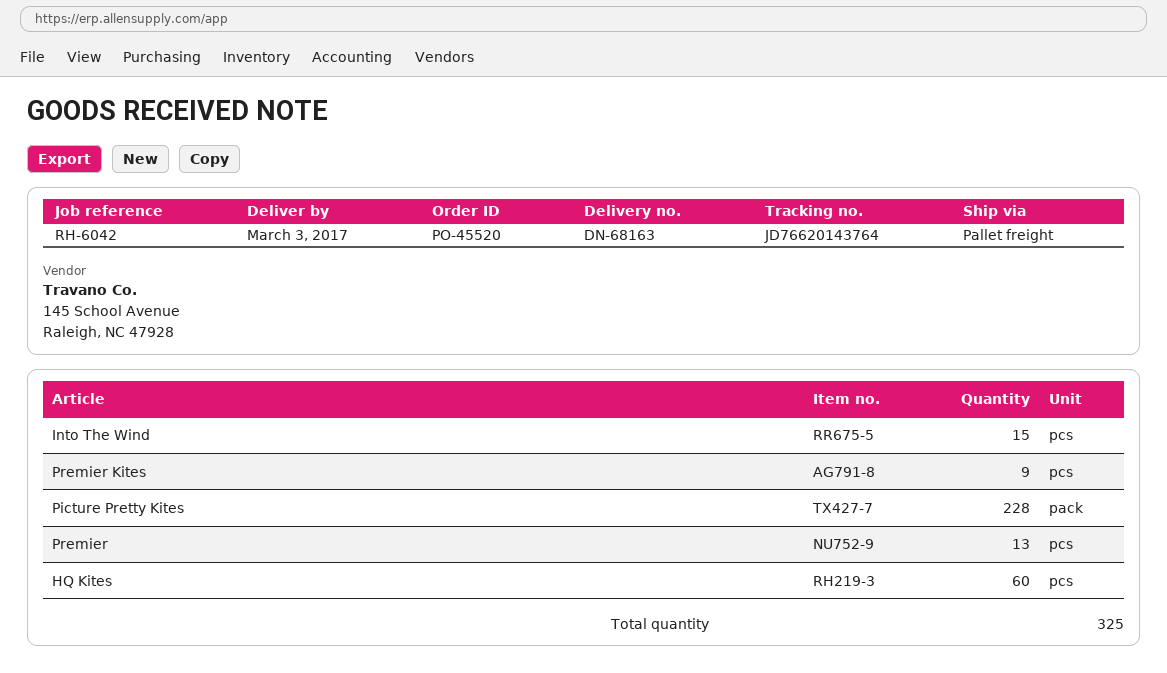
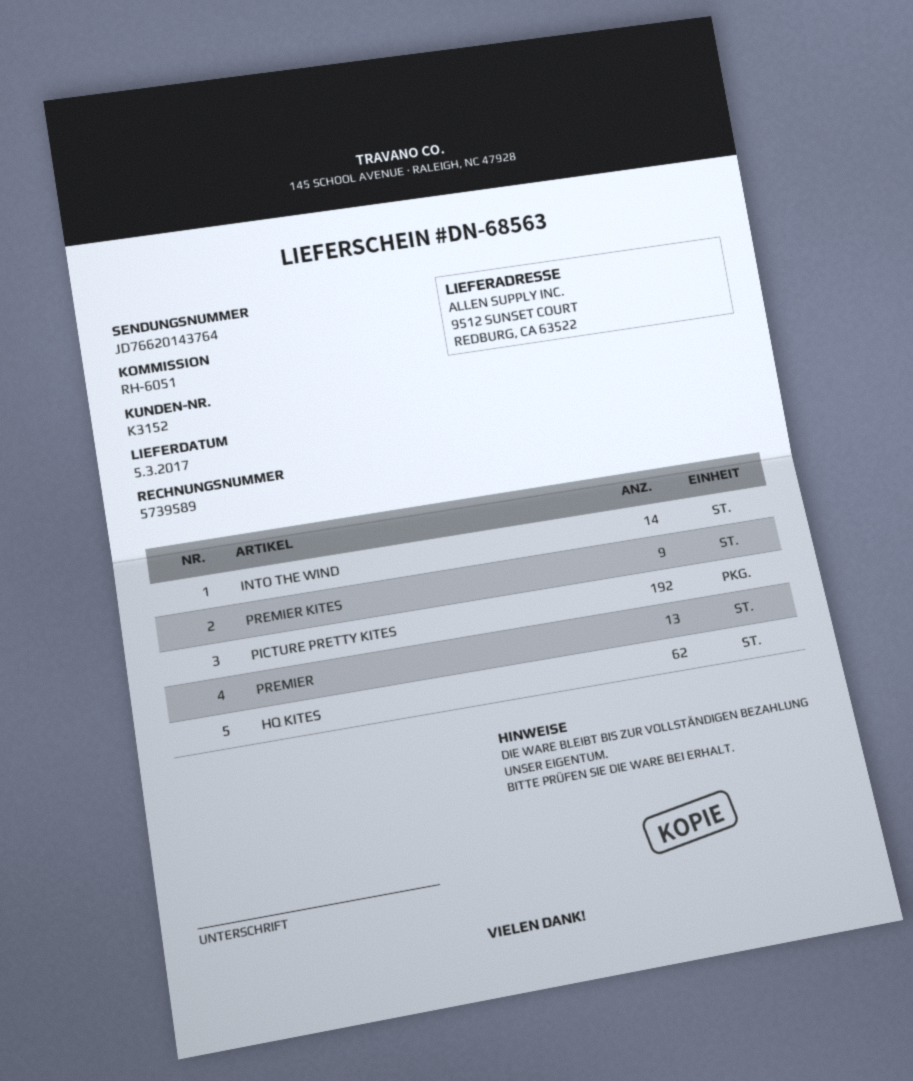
delivery note number: DN-68163 -> DN-68563
delivery date: 2017-03-03 -> 2017-03-05
reference: RH-6042 -> RH-6051
Into The Wind: 15 -> 14
Picture Pretty Kites: 228 -> 192
HQ Kites: 60 -> 62

